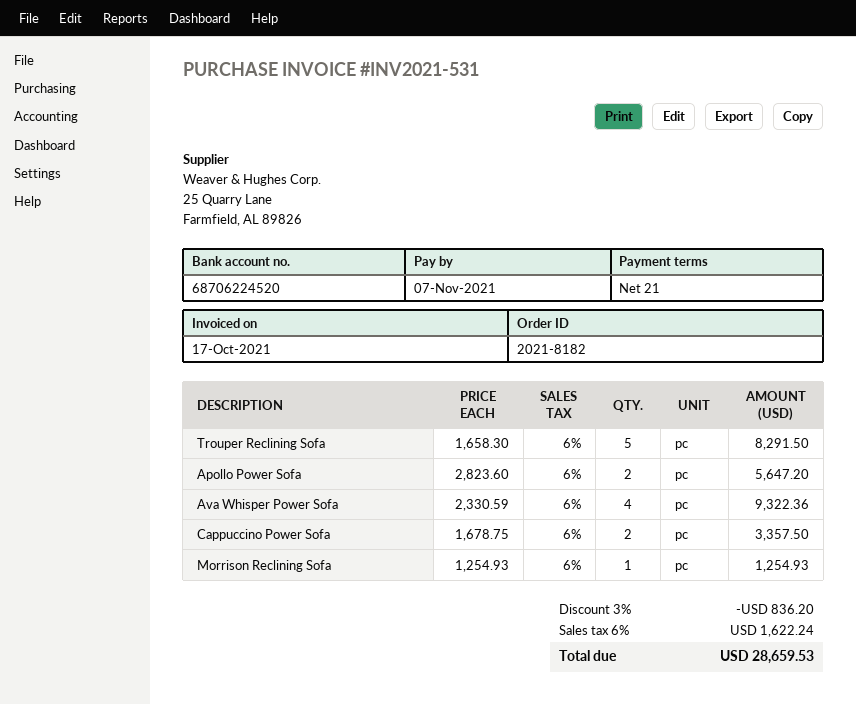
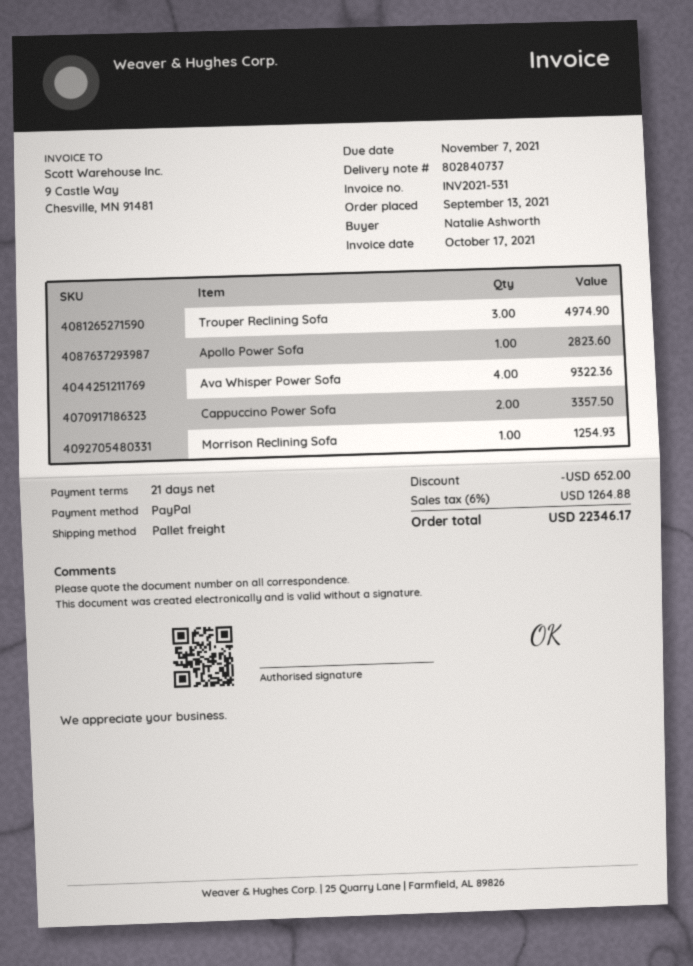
Trouper Reclining Sofa: 5 for 8291.50 -> 3 for 4974.90
Apollo Power Sofa: 2 for 5647.20 -> 1 for 2823.60
discount: 836.20 -> 652.00
tax: 6% = 1622.24 -> 6% = 1264.88
total: 28659.53 -> 22346.17

